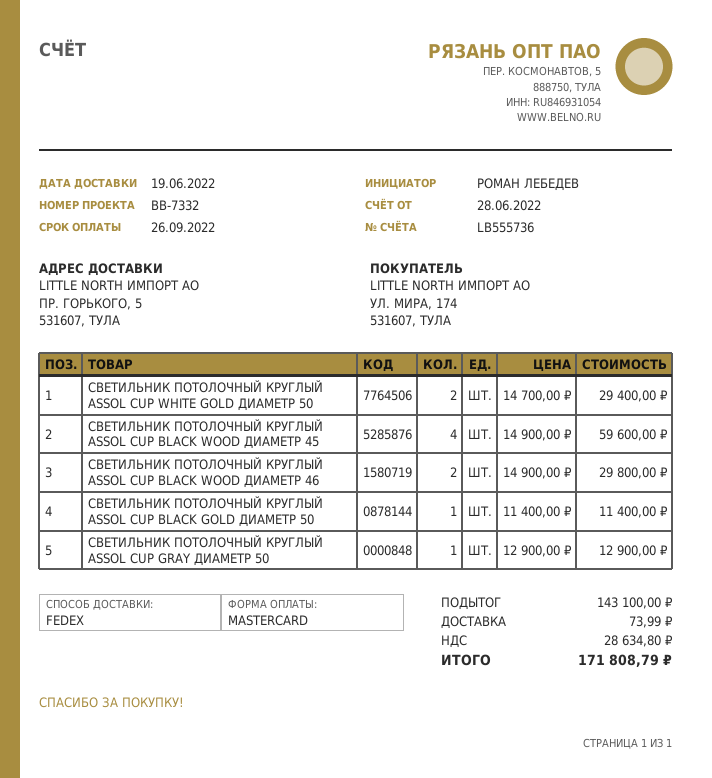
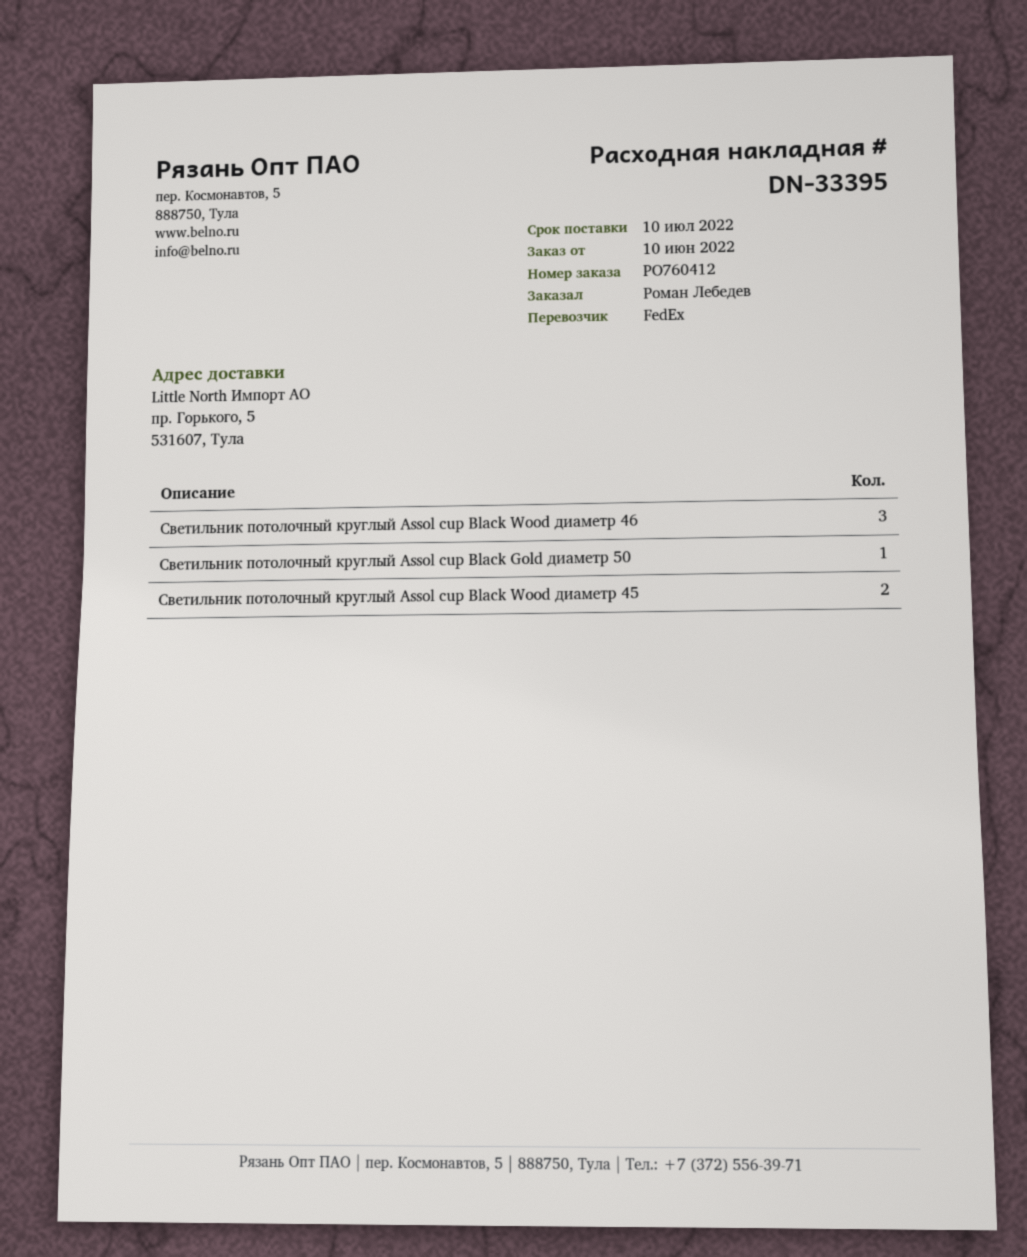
delivery date: 2022-06-19 -> 2022-07-10
СВЕТИЛЬНИК ПОТОЛОЧНЫЙ КРУГЛЫЙ ASSOL CUP WHITE GOLD ДИАМЕТР 50: 2 -> none
СВЕТИЛЬНИК ПОТОЛОЧНЫЙ КРУГЛЫЙ ASSOL CUP BLACK WOOD ДИАМЕТР 45: 4 -> 2
СВЕТИЛЬНИК ПОТОЛОЧНЫЙ КРУГЛЫЙ ASSOL CUP BLACK WOOD ДИАМЕТР 46: 2 -> 3
СВЕТИЛЬНИК ПОТОЛОЧНЫЙ КРУГЛЫЙ ASSOL CUP GRAY ДИАМЕТР 50: 1 -> none

